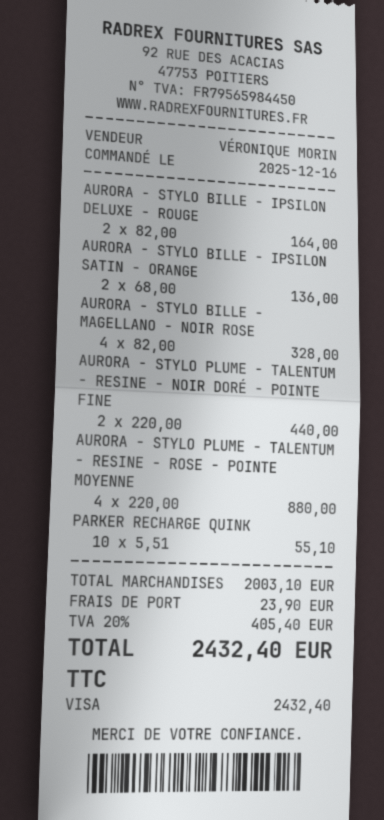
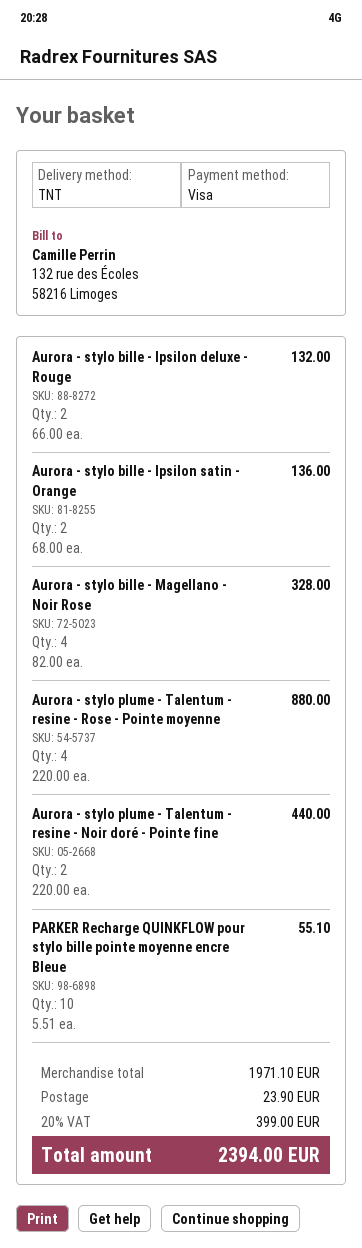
AURORA - STYLO BILLE - IPSILON DELUXE - ROUGE: 2 x 82.00 = 164.00 -> 2 x 66.00 = 132.00
subtotal: 2003.10 -> 1971.10
tax: 20% = 405.40 -> 20% = 399.00
total: 2432.40 -> 2394.00

